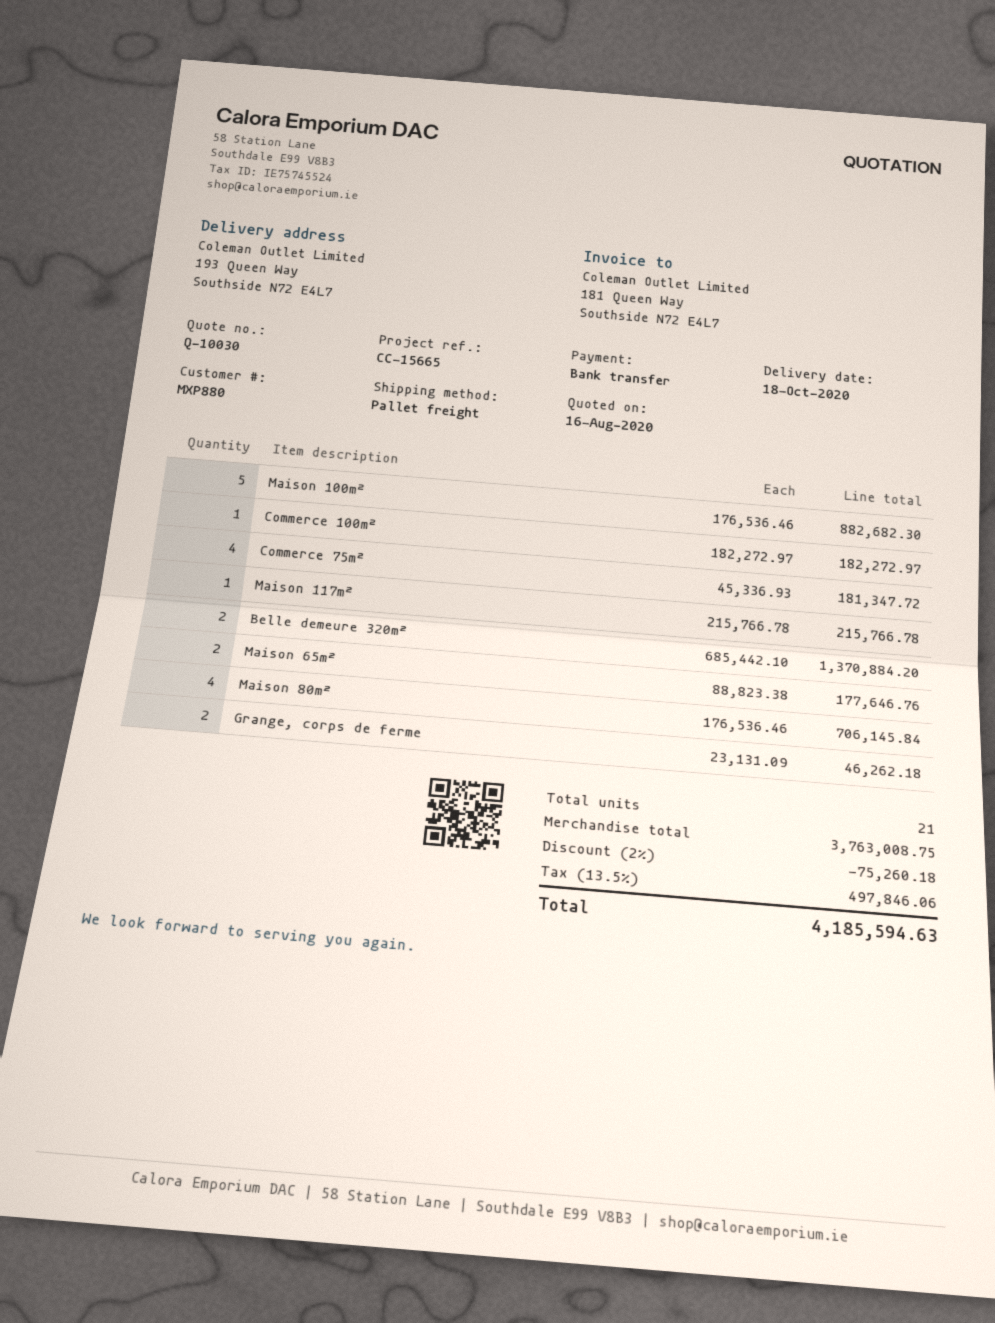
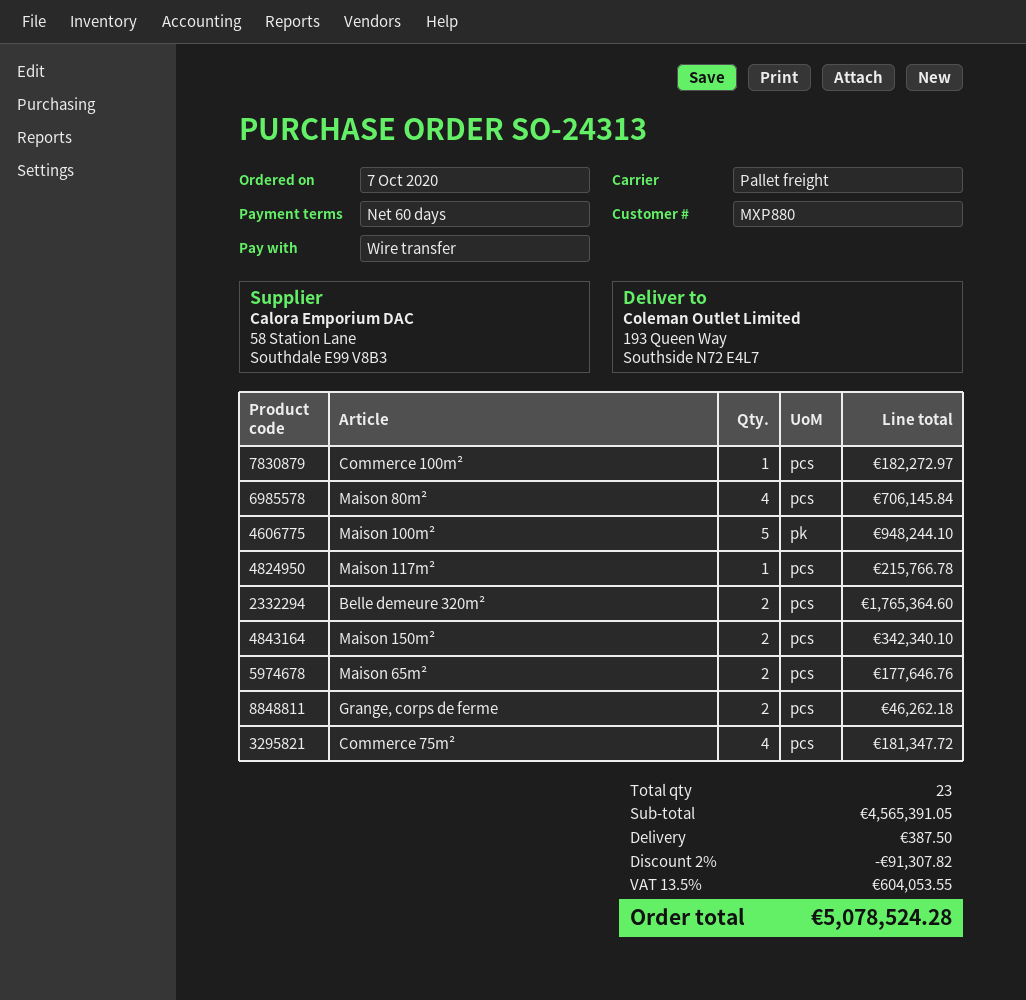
Maison 100m²: 5 for 882682.30 -> 5 for 948244.10
Belle demeure 320m²: 2 for 1370884.20 -> 2 for 1765364.60
Maison 150m²: none -> 2 for 342340.10
total quantity: 21 -> 23
subtotal: 3763008.75 -> 4565391.05
discount: 2% = 75260.18 -> 2% = 91307.82
shipping: none -> 387.50
tax: 13.5% = 497846.06 -> 13.5% = 604053.55
total: 4185594.63 -> 5078524.28

